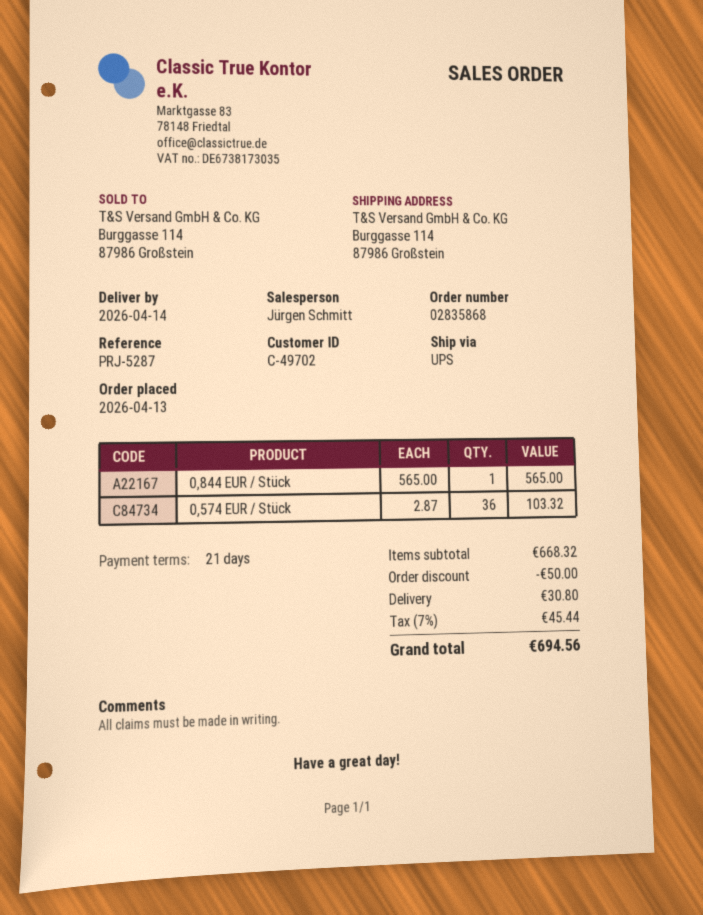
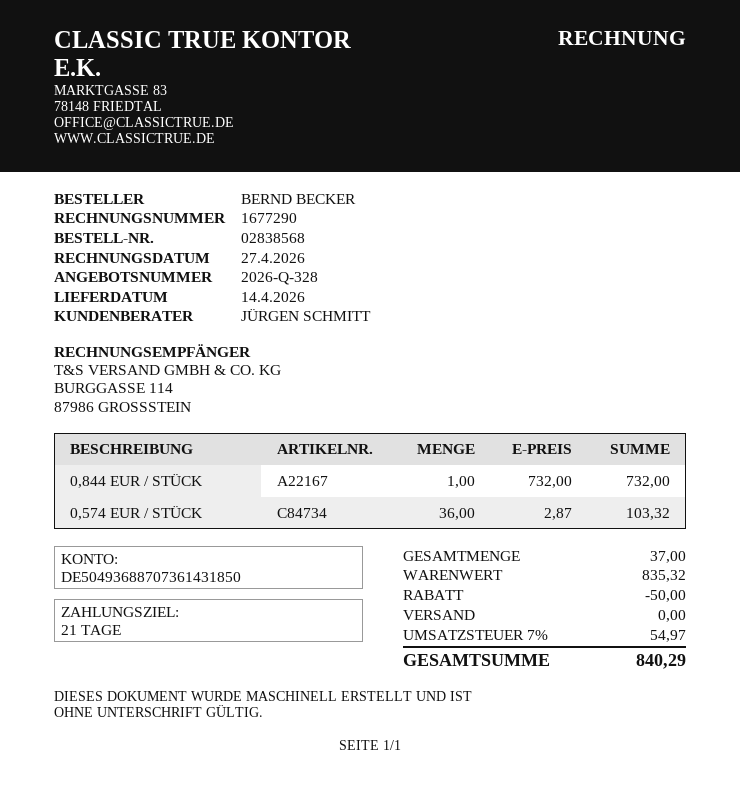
order number: 02835868 -> 02838568
0,844 EUR / Stück: 1 x 565.00 = 565.00 -> 1 x 732.00 = 732.00
subtotal: 668.32 -> 835.32
shipping: 30.80 -> 0.00
tax: 7% = 45.44 -> 7% = 54.97
total: 694.56 -> 840.29

